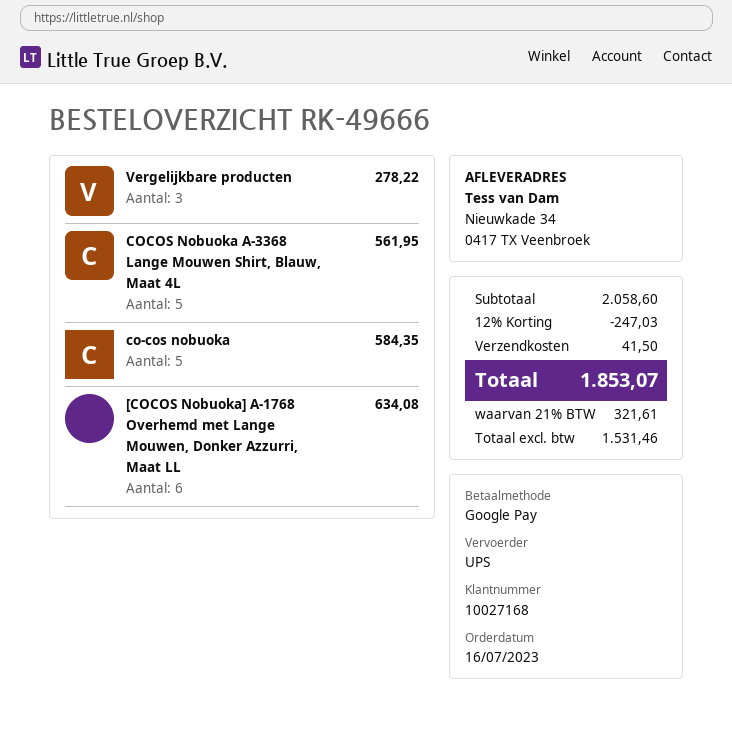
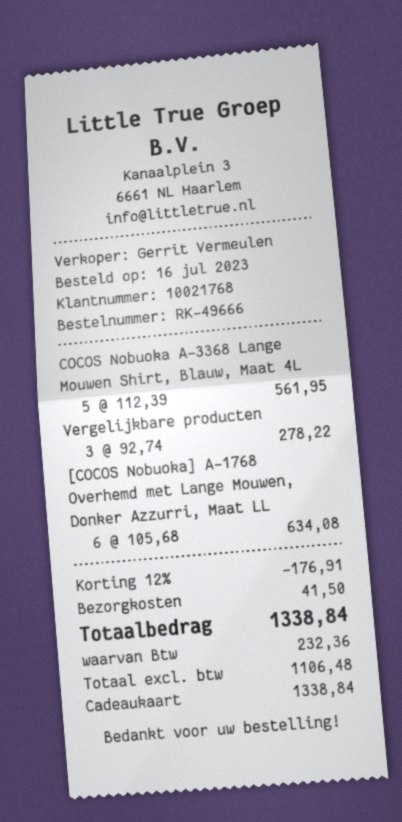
customer number: 10027168 -> 10021768
payment method: Google Pay -> gift card
co-cos nobuoka: 5 for 584.35 -> none
discount: 12% = 247.03 -> 12% = 176.91
net: 1531.46 -> 1106.48
tax: 321.61 -> 232.36
total: 1853.07 -> 1338.84

